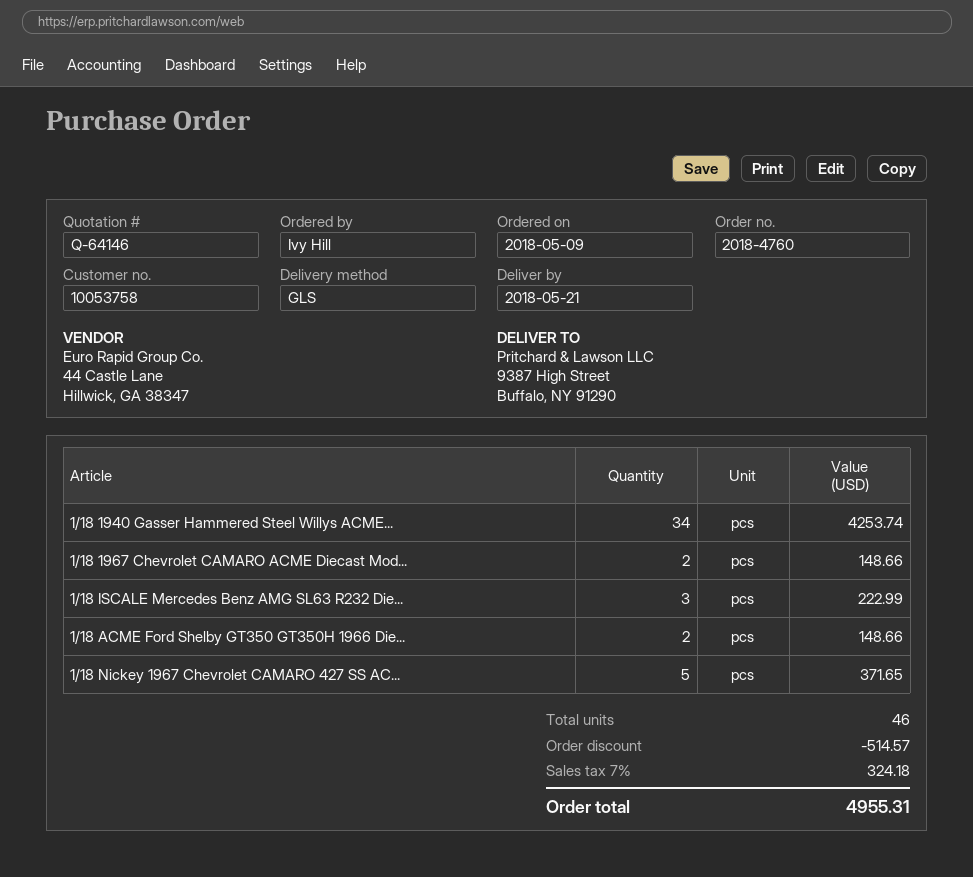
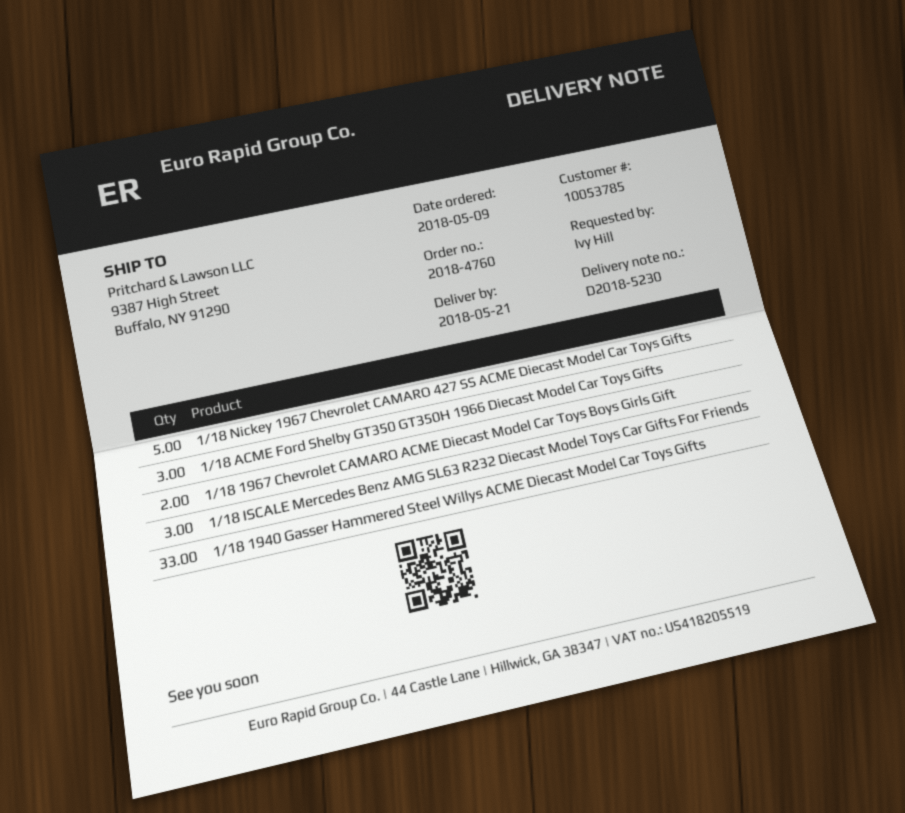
customer number: 10053758 -> 10053785
1/18 1940 Gasser Hammered Steel Willys ACME...: 34 -> 33
1/18 ACME Ford Shelby GT350 GT350H 1966 Die...: 2 -> 3

